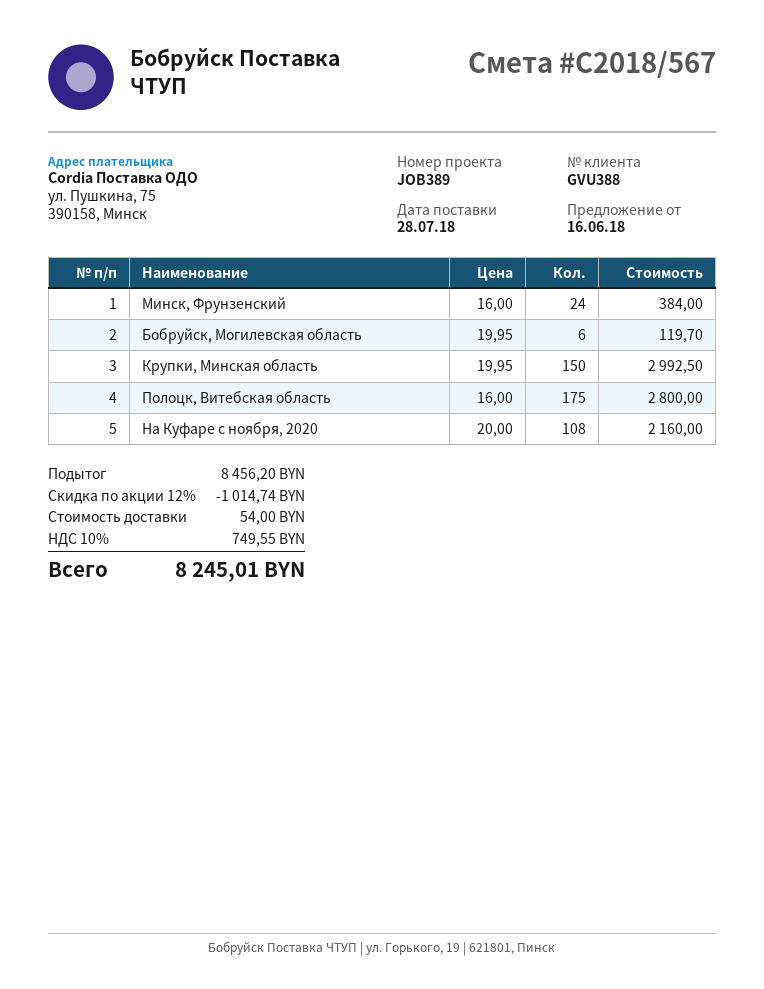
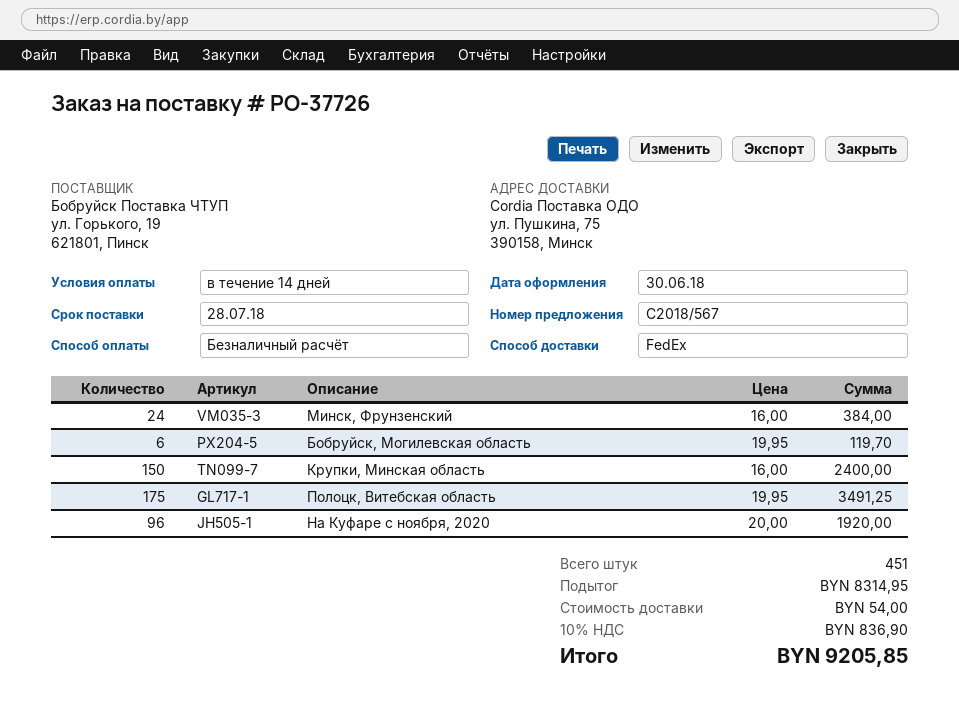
Крупки, Минская область: 150 x 19.95 = 2992.50 -> 150 x 16.00 = 2400.00
Полоцк, Витебская область: 175 x 16.00 = 2800.00 -> 175 x 19.95 = 3491.25
На Куфаре с ноября, 2020: 108 x 20.00 = 2160.00 -> 96 x 20.00 = 1920.00
subtotal: 8456.20 -> 8314.95
discount: 12% = 1014.74 -> none
tax: 10% = 749.55 -> 10% = 836.90
total: 8245.01 -> 9205.85

